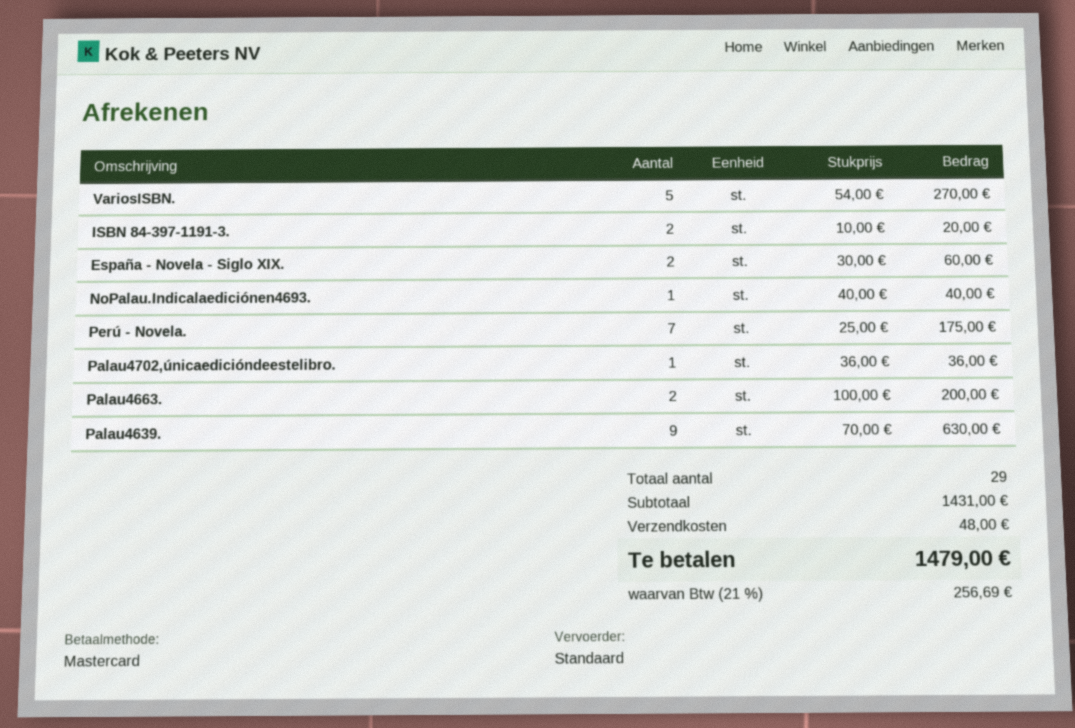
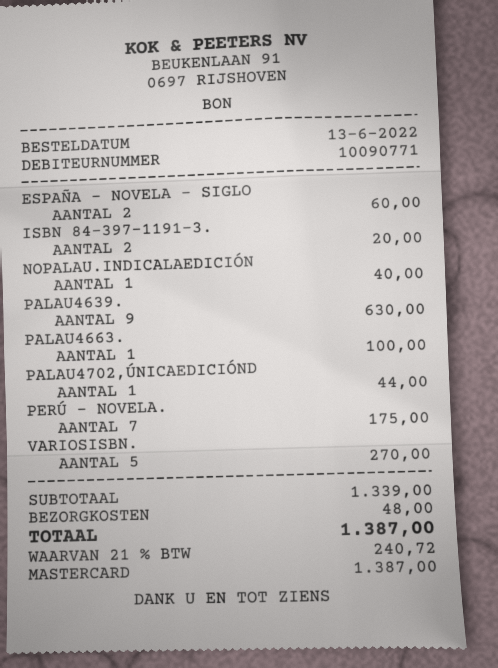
Palau4702,únicaedicióndeestelibro.: 1 for 36.00 -> 1 for 44.00
Palau4663.: 2 for 200.00 -> 1 for 100.00
subtotal: 1431.00 -> 1339.00
tax: 21% = 256.69 -> 21% = 240.72
total: 1479.00 -> 1387.00

